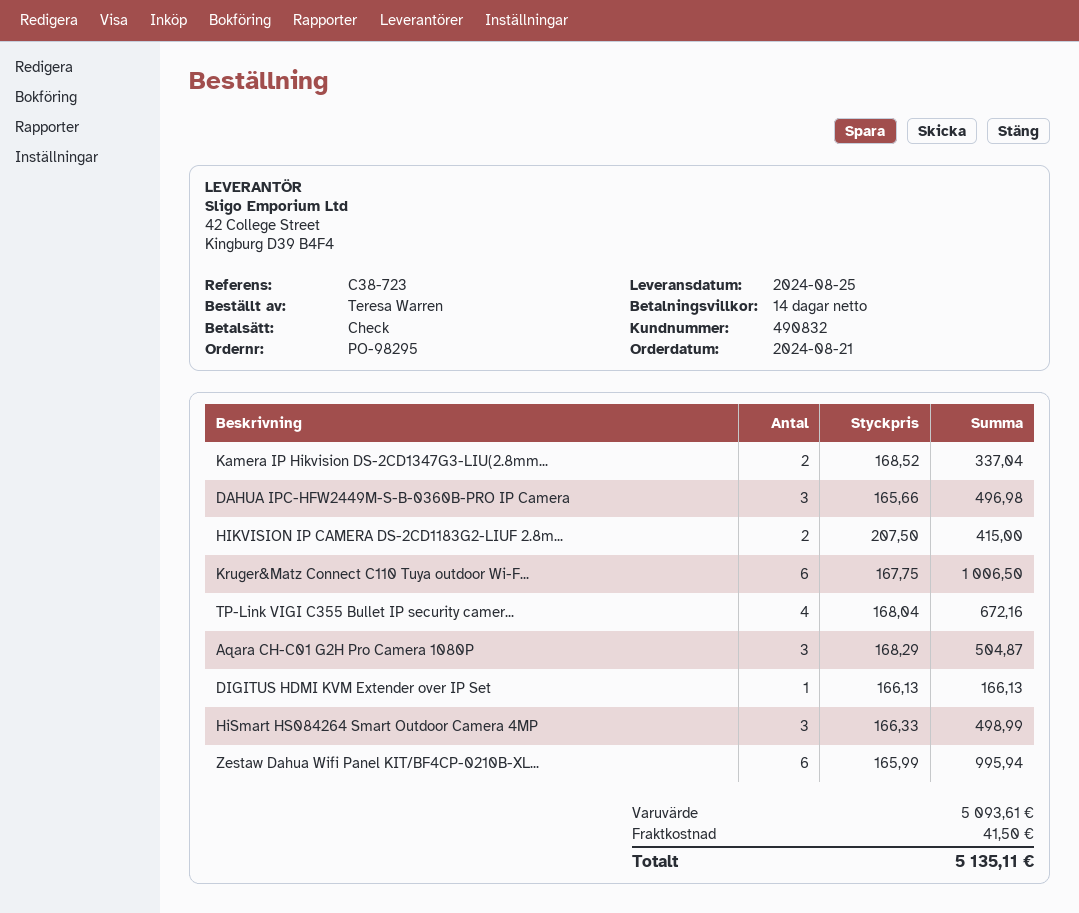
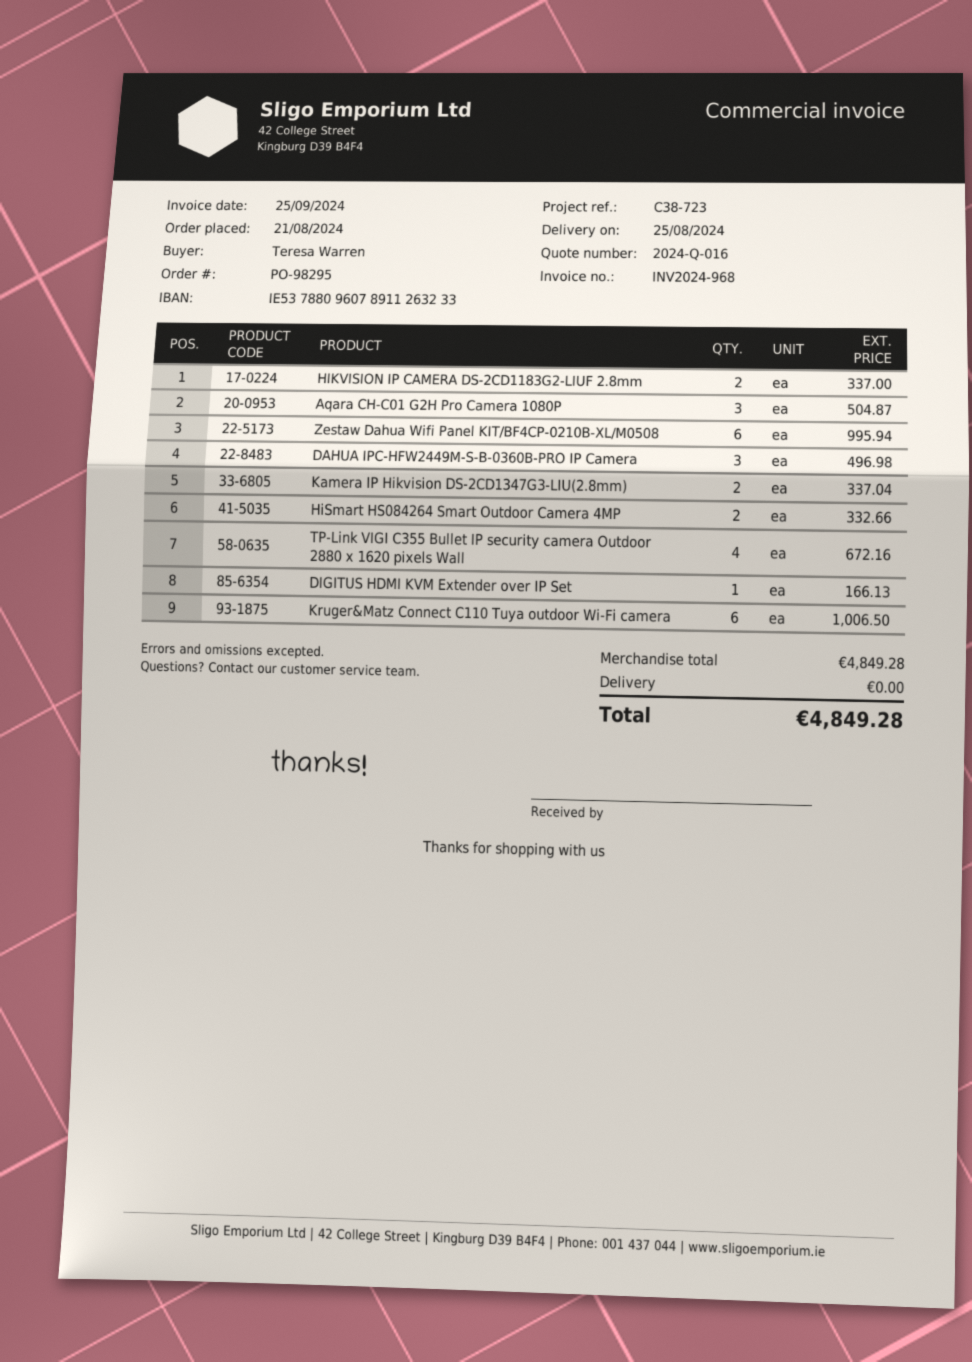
HIKVISION IP CAMERA DS-2CD1183G2-LIUF 2.8m...: 2 for 415.00 -> 2 for 337.00
HiSmart HS084264 Smart Outdoor Camera 4MP: 3 for 498.99 -> 2 for 332.66
subtotal: 5093.61 -> 4849.28
shipping: 41.50 -> 0.00
total: 5135.11 -> 4849.28

